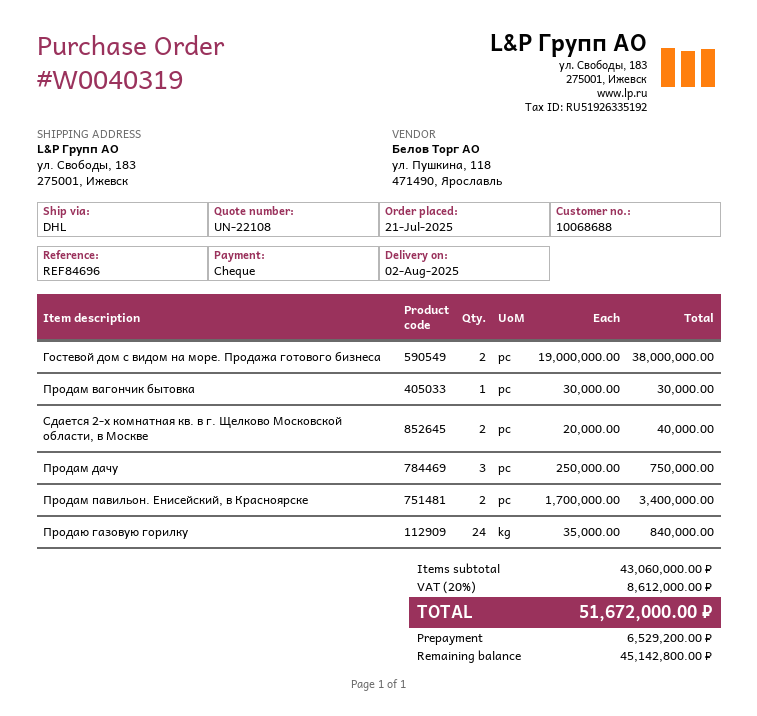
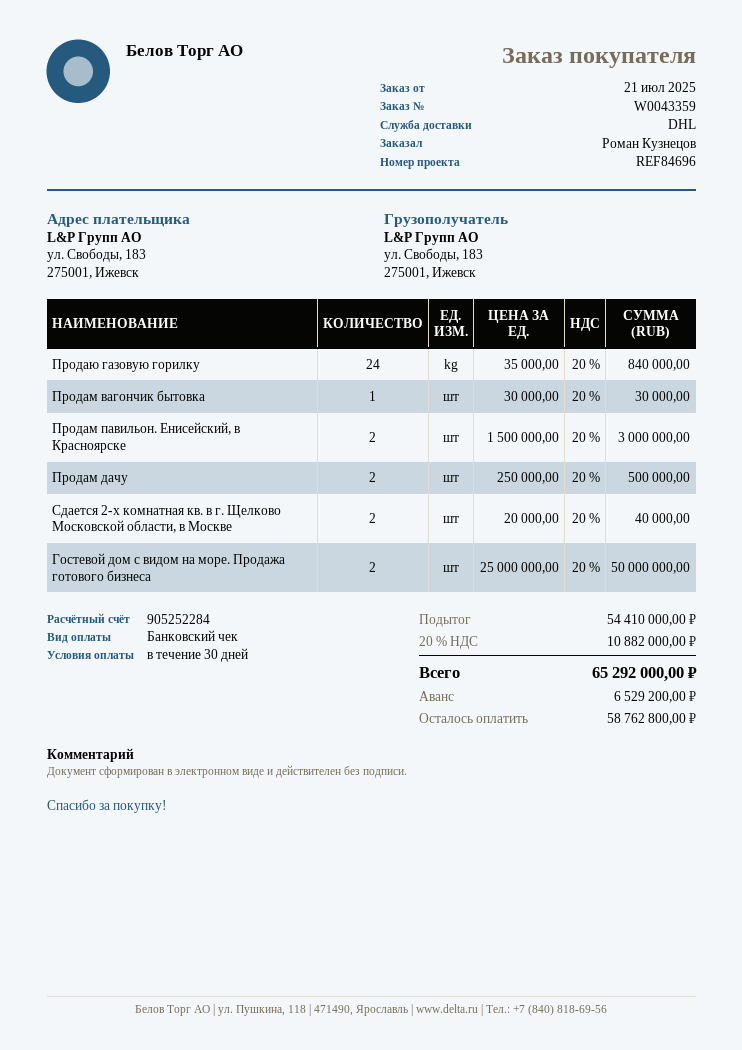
order number: W0040319 -> W0043359
Гостевой дом с видом на море. Продажа готового бизнеса: 2 x 19000000.00 = 38000000.00 -> 2 x 25000000.00 = 50000000.00
Продам дачу: 3 x 250000.00 = 750000.00 -> 2 x 250000.00 = 500000.00
Продам павильон. Енисейский, в Красноярске: 2 x 1700000.00 = 3400000.00 -> 2 x 1500000.00 = 3000000.00
subtotal: 43060000.00 -> 54410000.00
tax: 20% = 8612000.00 -> 20% = 10882000.00
total: 51672000.00 -> 65292000.00
balance: 45142800.00 -> 58762800.00

